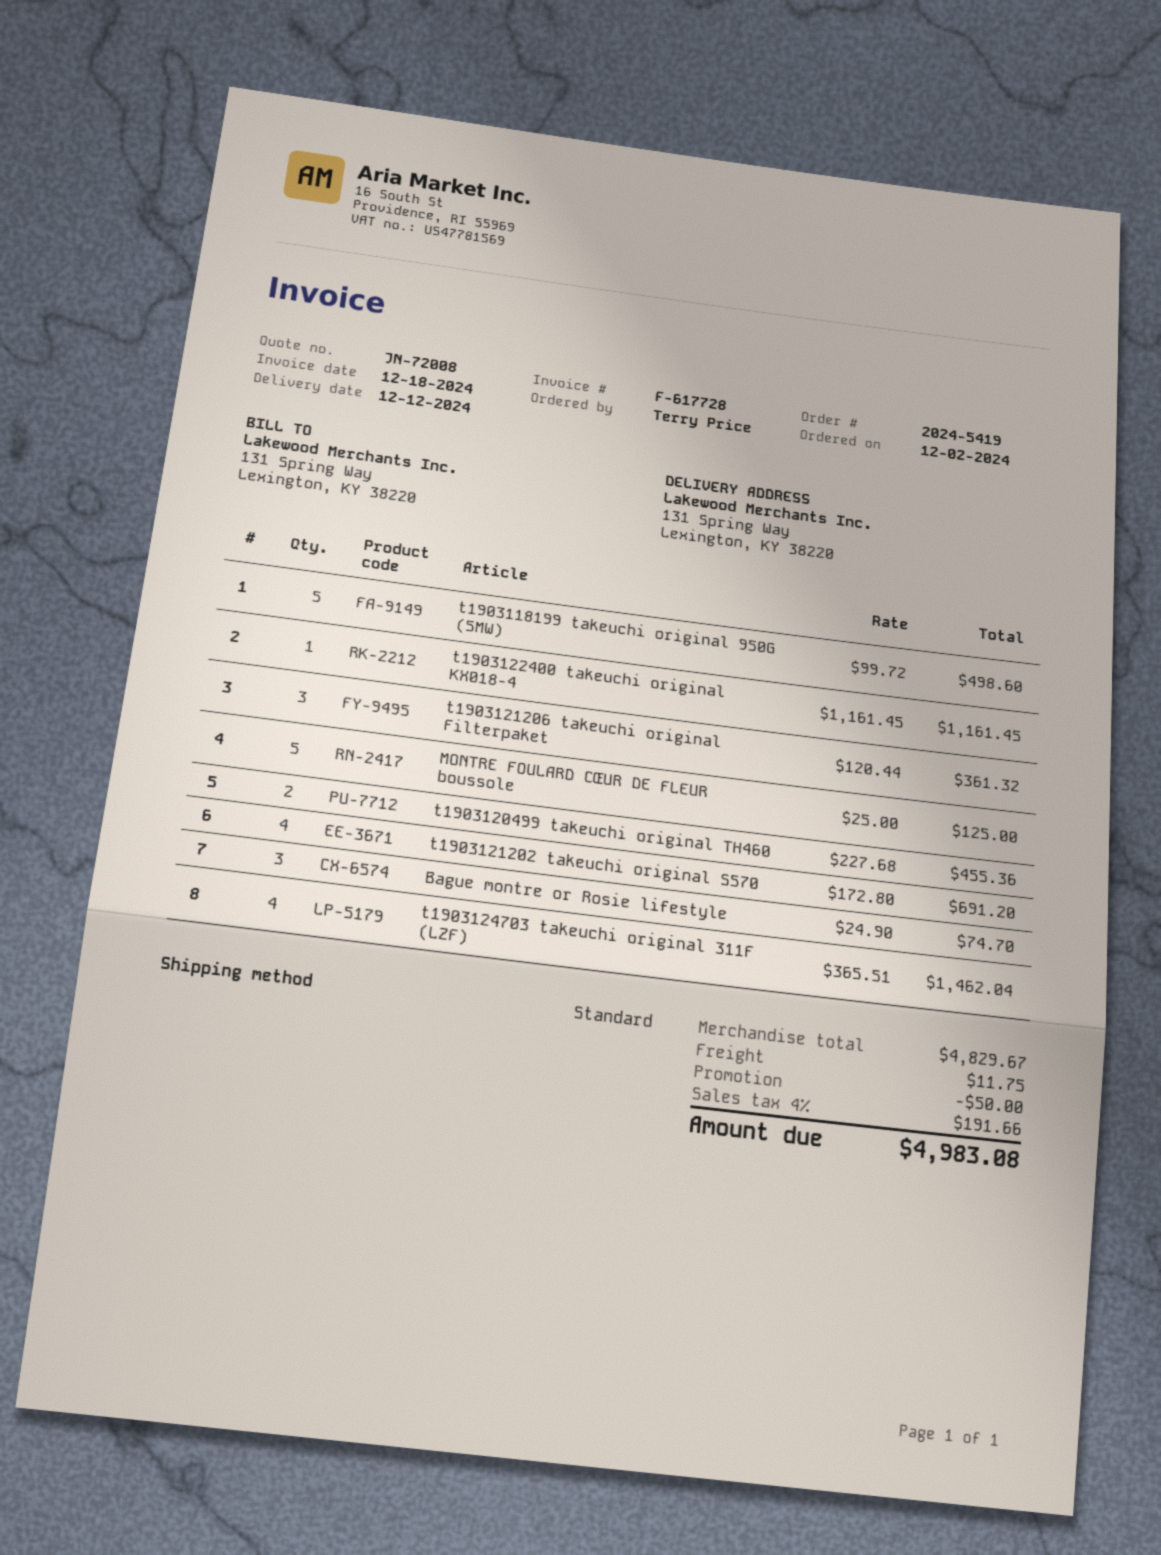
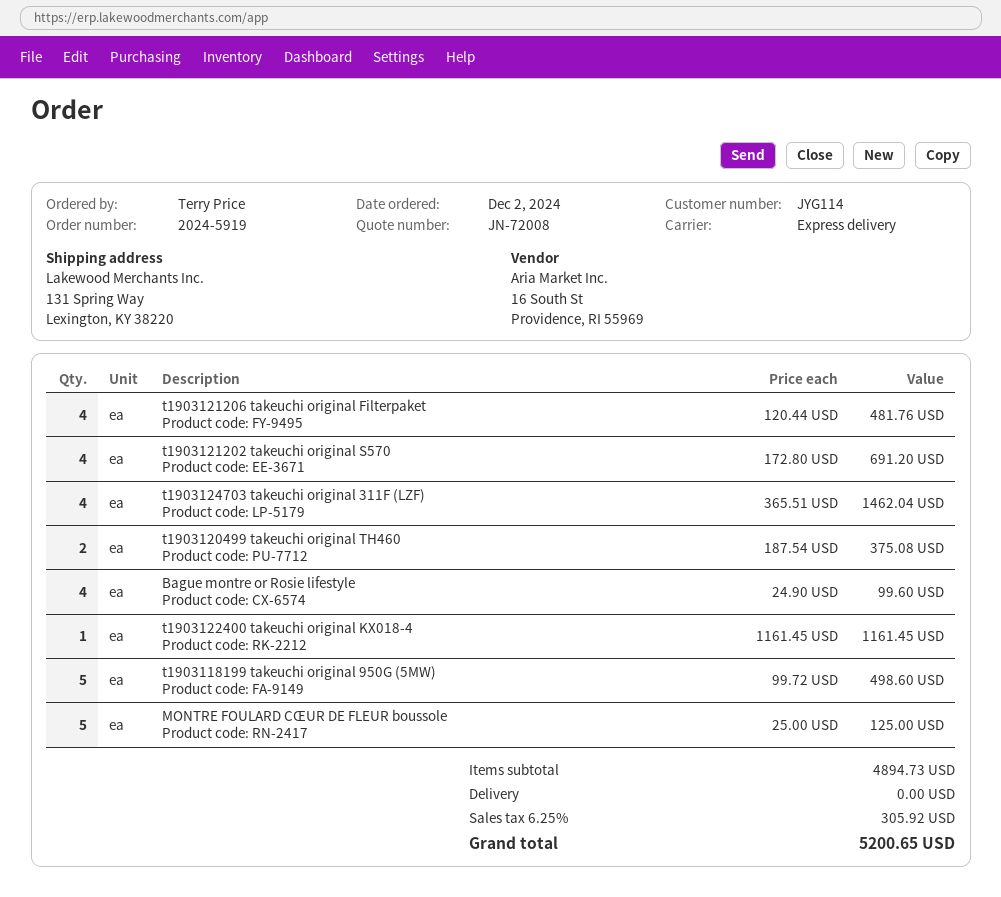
order number: 2024-5419 -> 2024-5919
shipping method: standard -> express
t1903121206 takeuchi original Filterpaket: 3 x 120.44 = 361.32 -> 4 x 120.44 = 481.76
t1903120499 takeuchi original TH460: 2 x 227.68 = 455.36 -> 2 x 187.54 = 375.08
Bague montre or Rosie lifestyle: 3 x 24.90 = 74.70 -> 4 x 24.90 = 99.60
subtotal: 4829.67 -> 4894.73
discount: 50.00 -> none
shipping: 11.75 -> 0.00
tax: 4% = 191.66 -> 6.25% = 305.92
total: 4983.08 -> 5200.65

